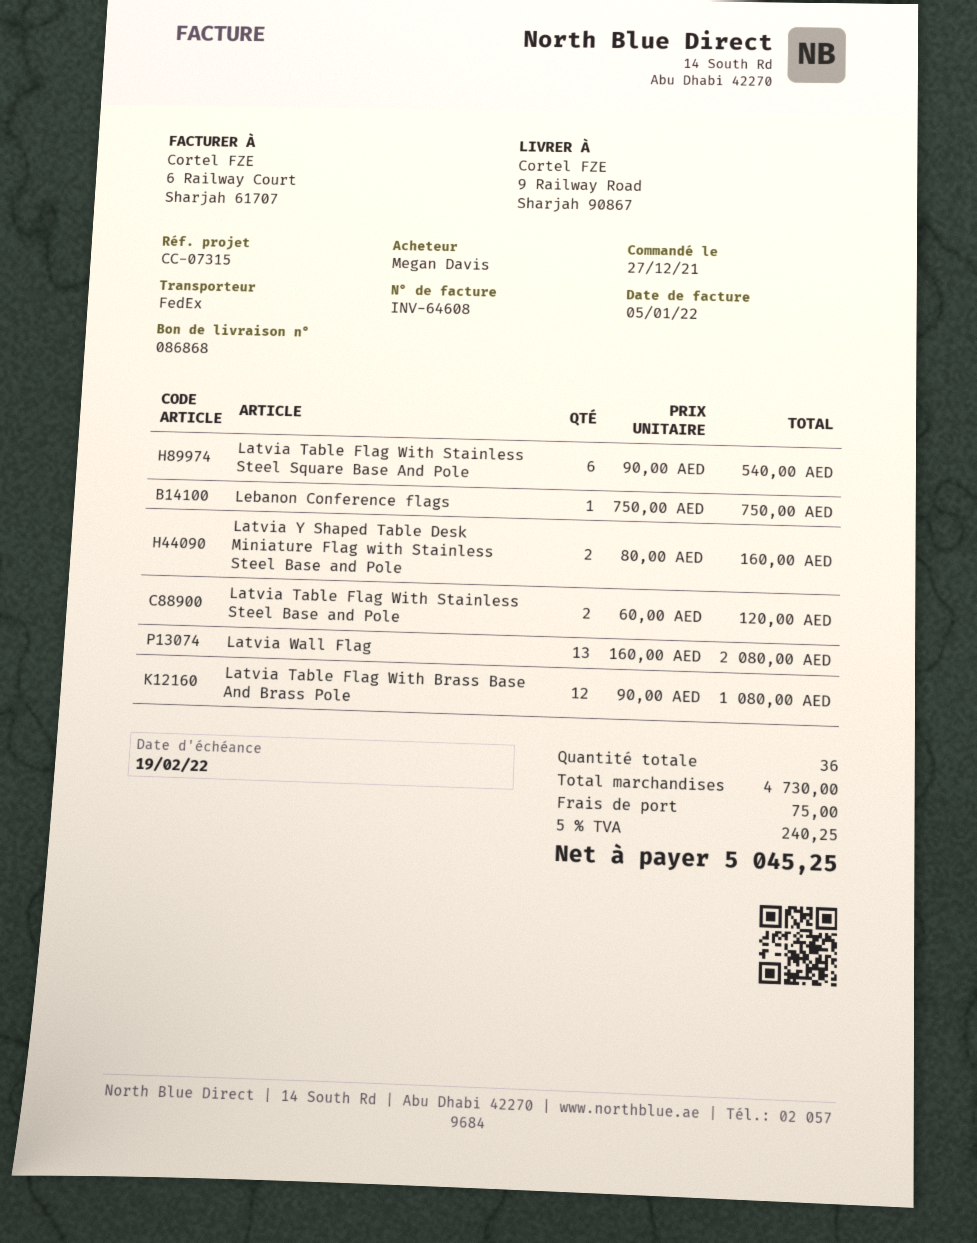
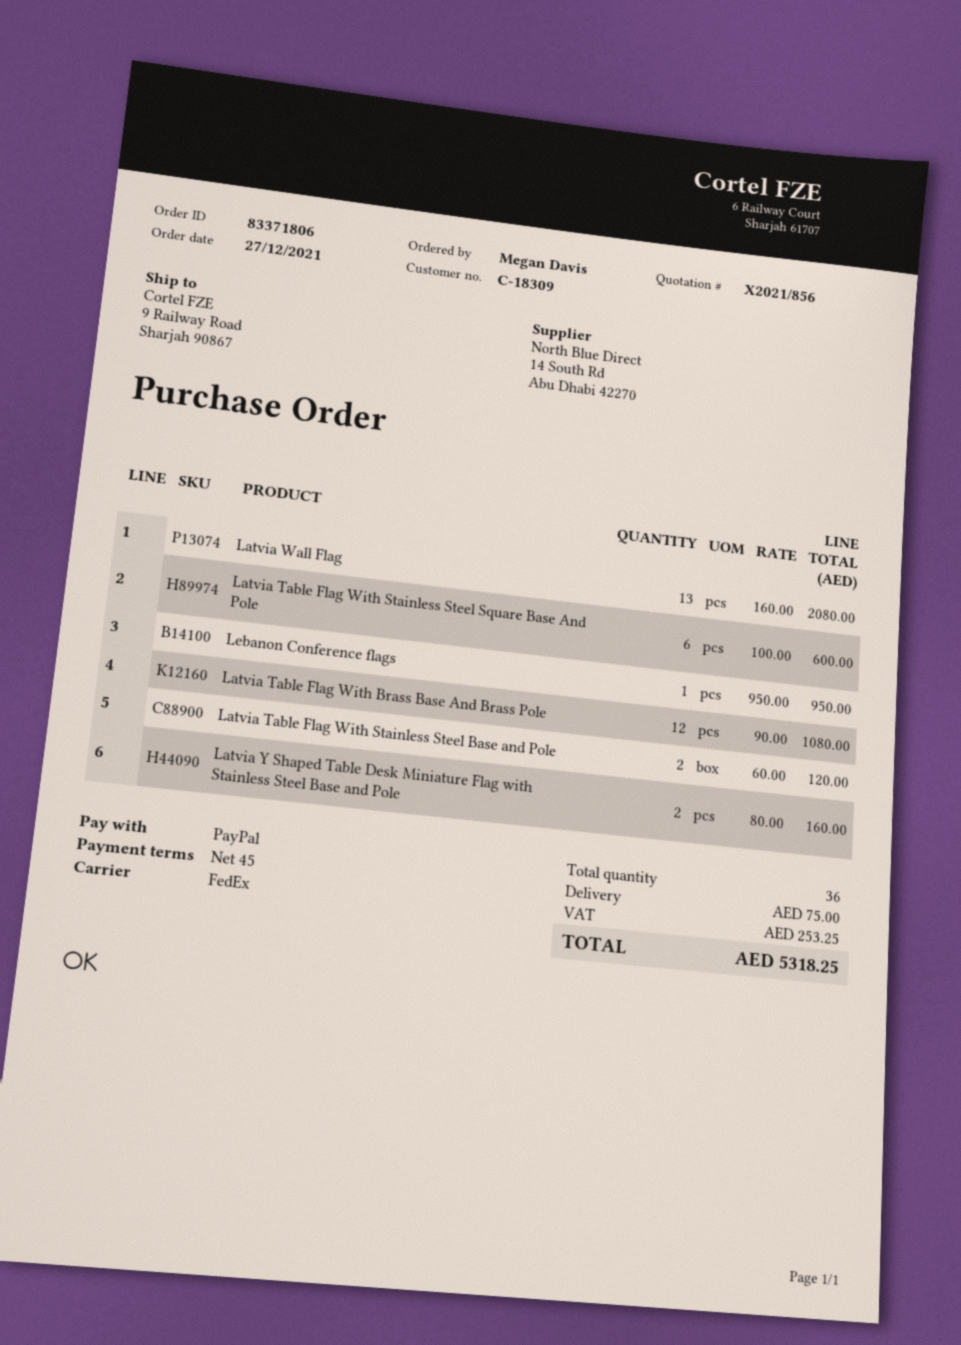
Latvia Table Flag With Stainless Steel Square Base And Pole: 6 x 90.00 = 540.00 -> 6 x 100.00 = 600.00
Lebanon Conference flags: 1 x 750.00 = 750.00 -> 1 x 950.00 = 950.00
tax: 240.25 -> 253.25
total: 5045.25 -> 5318.25

